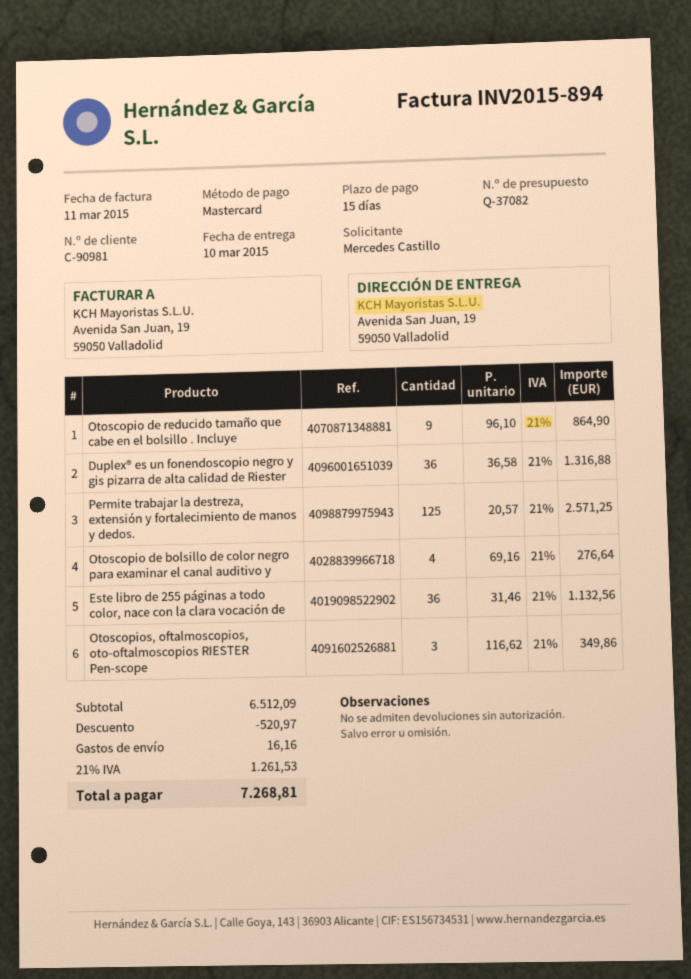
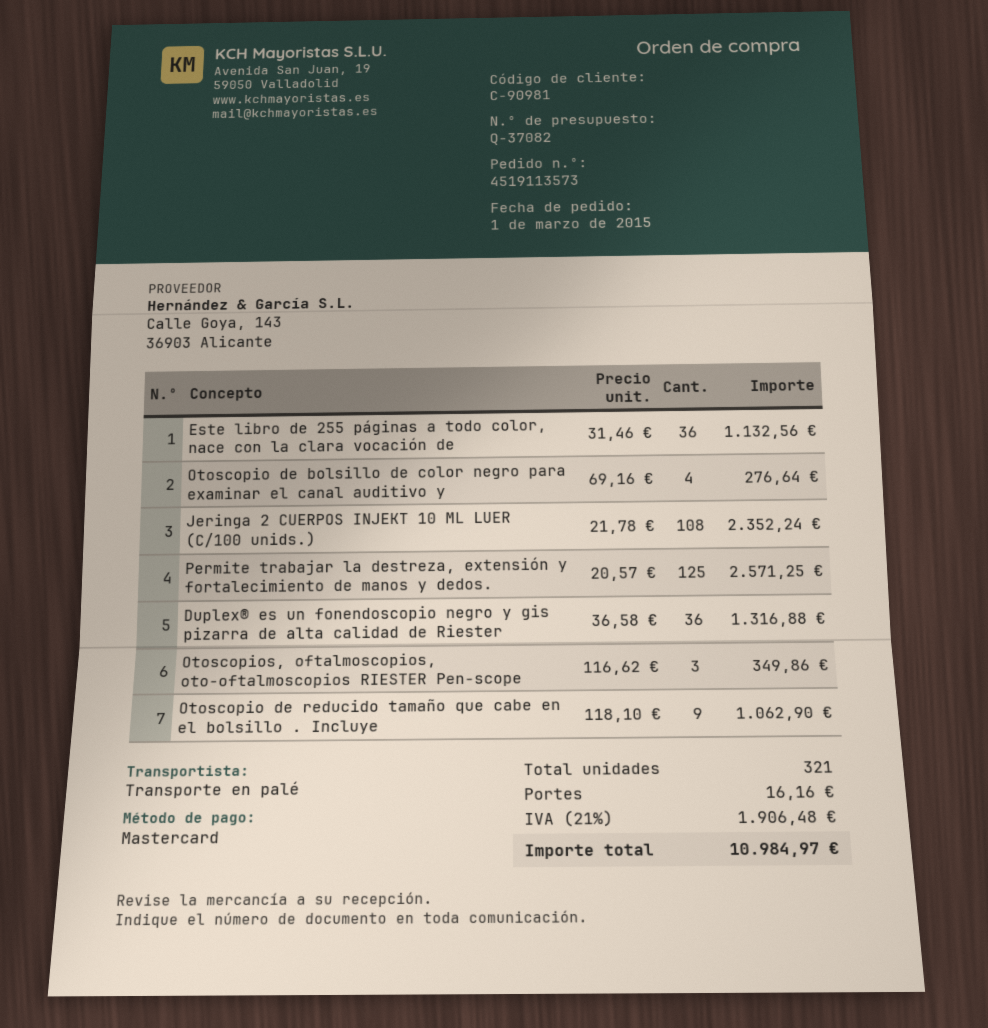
Otoscopio de reducido tamaño que cabe en el bolsillo . Incluye: 9 x 96.10 = 864.90 -> 9 x 118.10 = 1062.90
Jeringa 2 CUERPOS INJEKT 10 ML LUER (C/100 unids.): none -> 108 x 21.78 = 2352.24
discount: 520.97 -> none
tax: 21% = 1261.53 -> 21% = 1906.48
total: 7268.81 -> 10984.97

